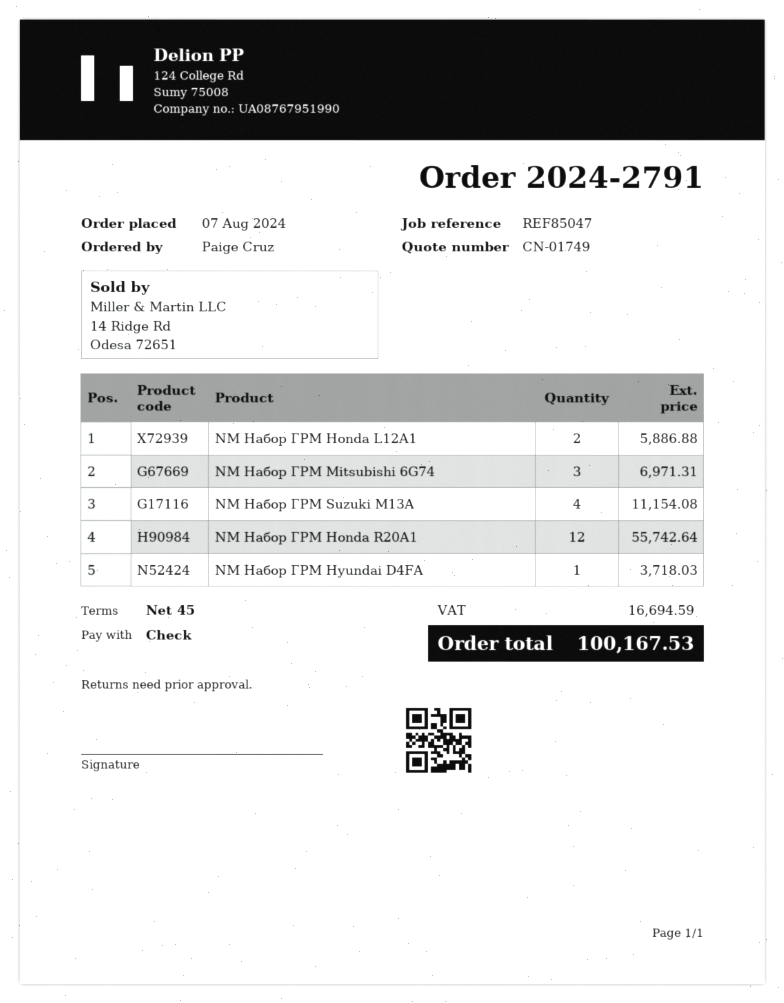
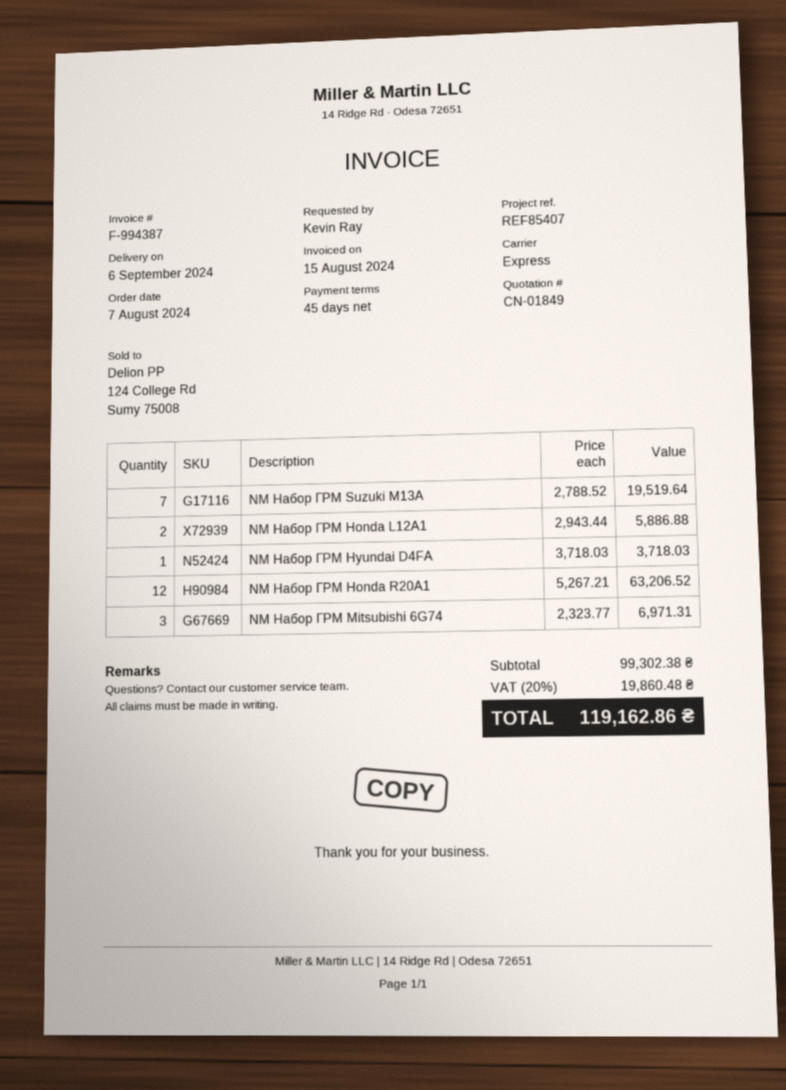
quote number: CN-01749 -> CN-01849
reference: REF85047 -> REF85407
ordered by: Paige Cruz -> Kevin Ray
NM Набор ГРМ Suzuki M13A: 4 for 11154.08 -> 7 for 19519.64
NM Набор ГРМ Honda R20A1: 12 for 55742.64 -> 12 for 63206.52
tax: 16694.59 -> 19860.48
total: 100167.53 -> 119162.86

